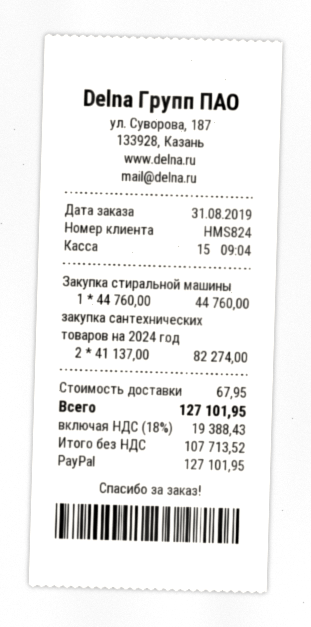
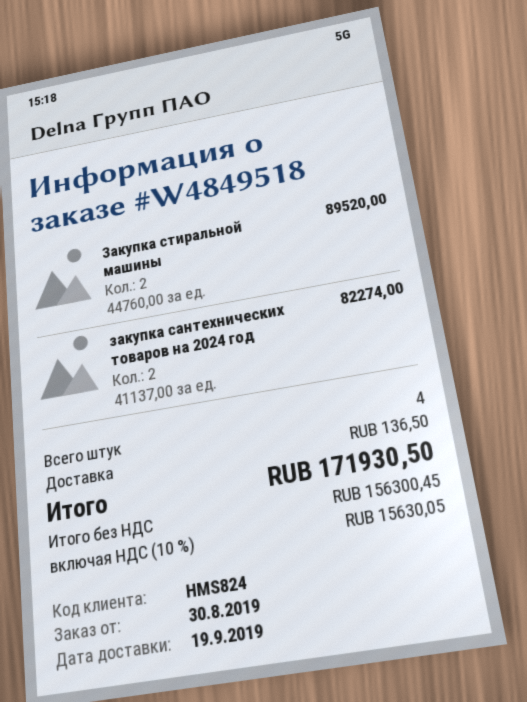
order date: 2019-08-31 -> 2019-08-30
Закупка стиральной машины: 1 x 44760.00 = 44760.00 -> 2 x 44760.00 = 89520.00
shipping: 67.95 -> 136.50
net: 107713.52 -> 156300.45
tax: 18% = 19388.43 -> 10% = 15630.05
total: 127101.95 -> 171930.50

